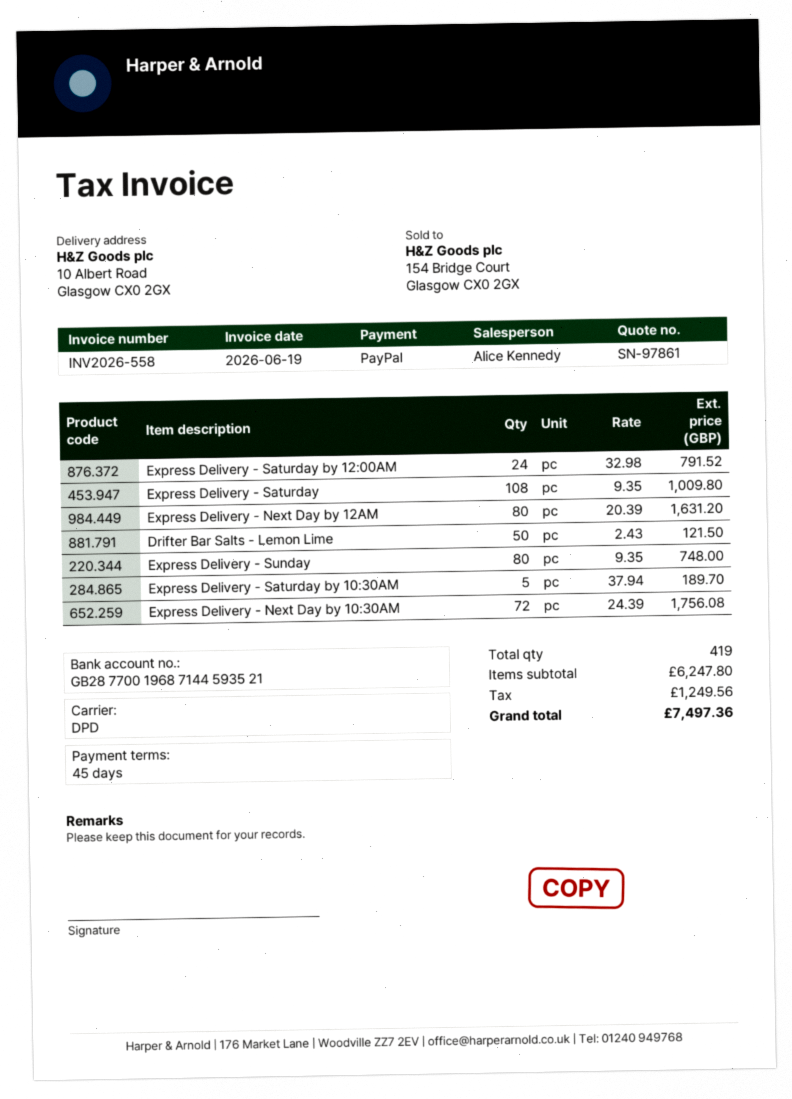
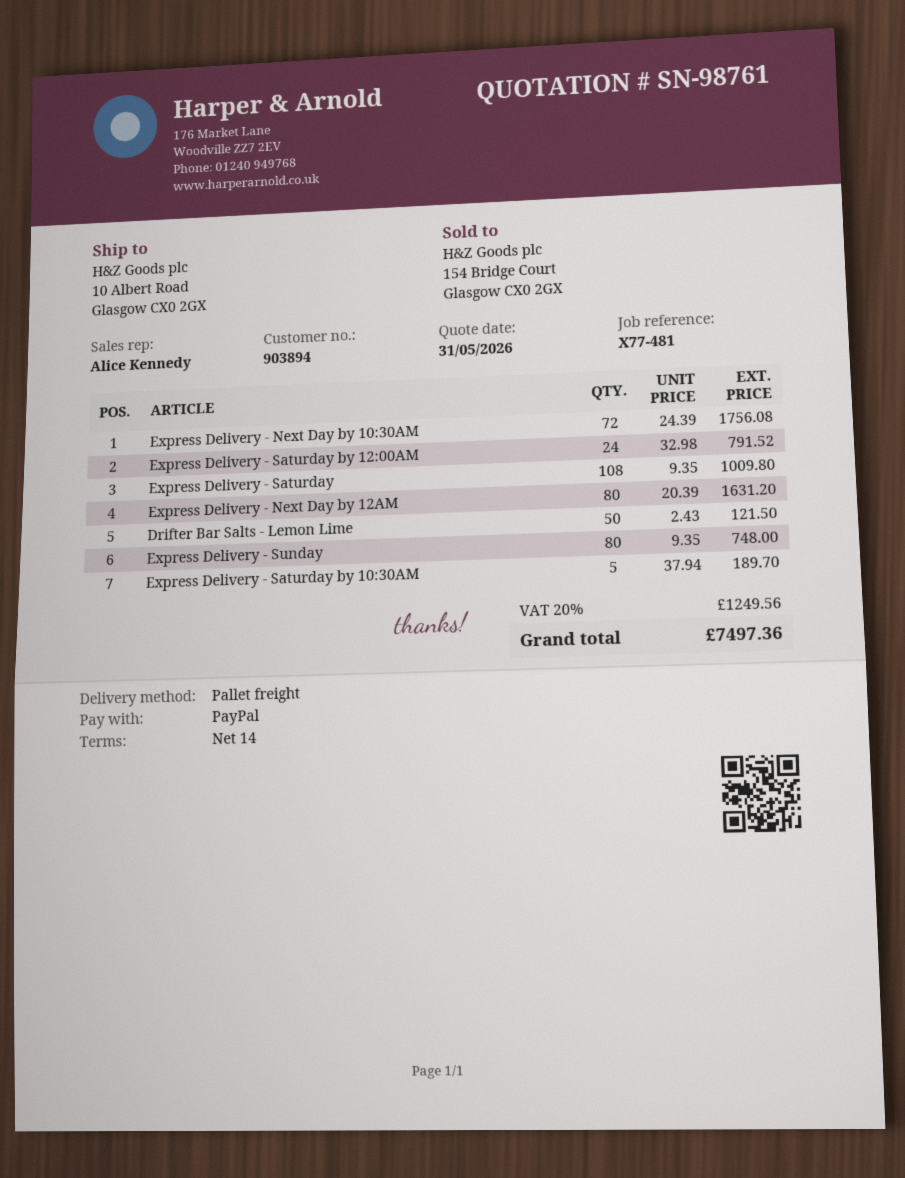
quote number: SN-97861 -> SN-98761
payment terms: 45 days -> 14 days
shipping method: DPD -> pallet freight

